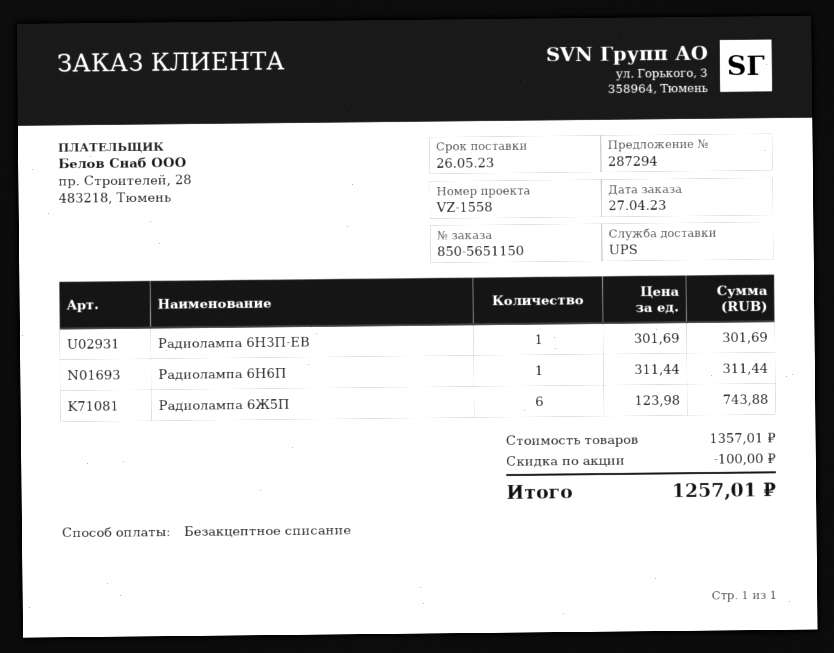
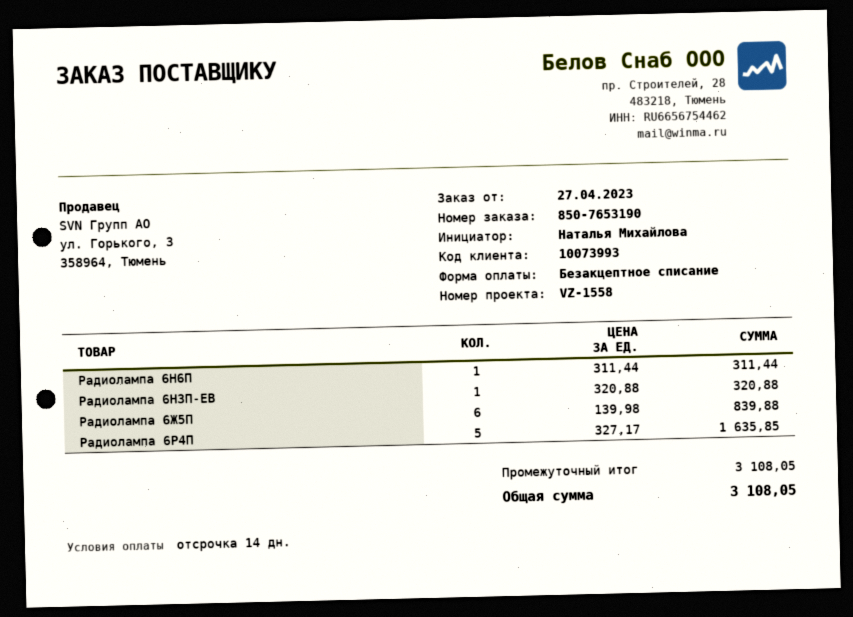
order number: 850-5651150 -> 850-7653190
Радиолампа 6Н3П-ЕВ: 1 x 301.69 = 301.69 -> 1 x 320.88 = 320.88
Радиолампа 6Ж5П: 6 x 123.98 = 743.88 -> 6 x 139.98 = 839.88
Радиолампа 6Р4П: none -> 5 x 327.17 = 1635.85
subtotal: 1357.01 -> 3108.05
discount: 100.00 -> none
total: 1257.01 -> 3108.05

